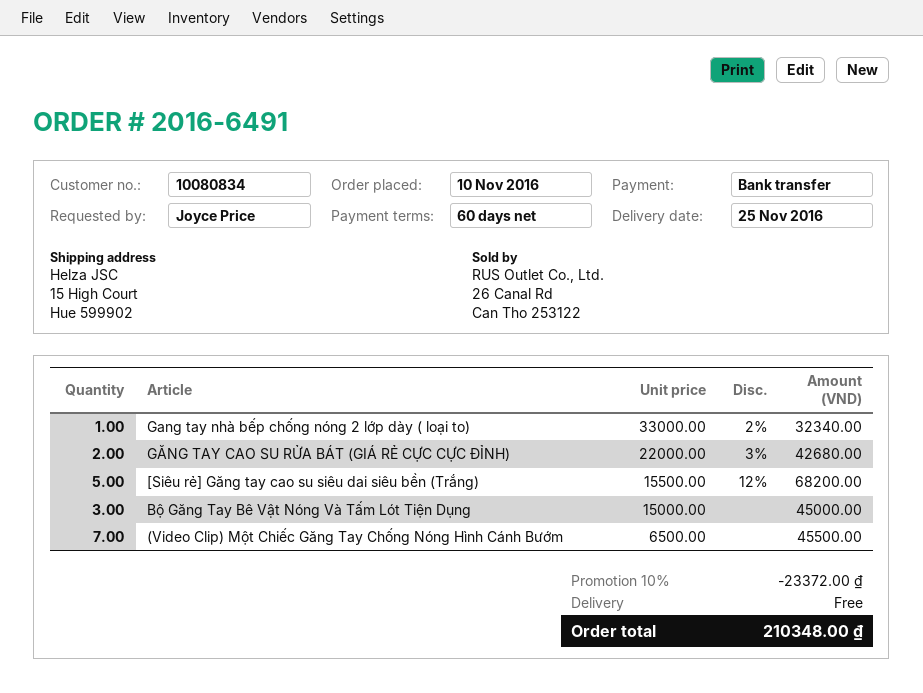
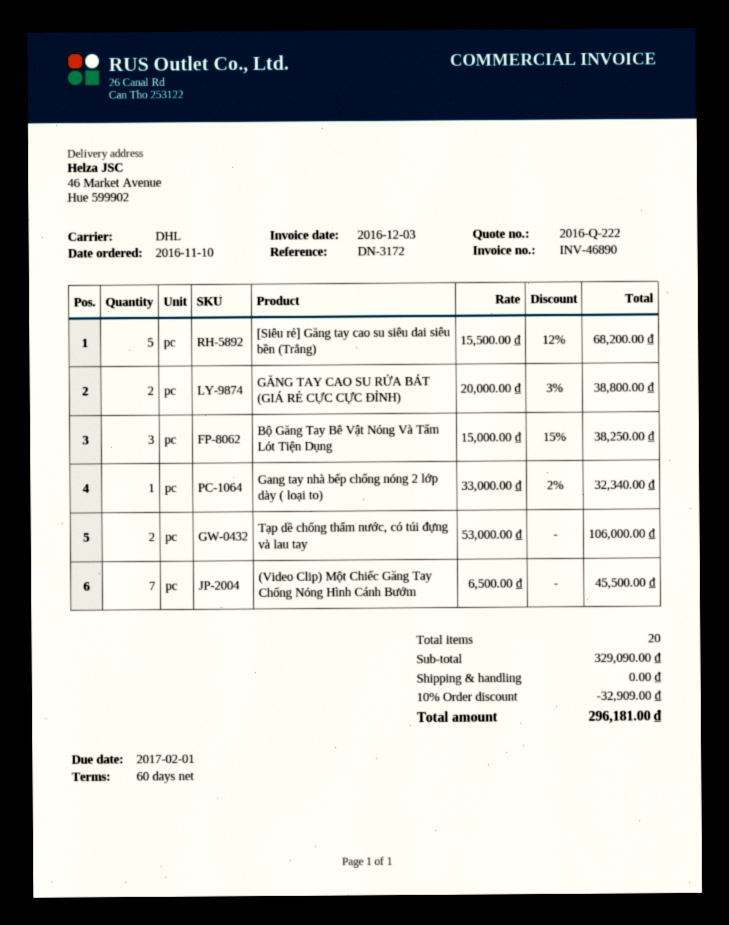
ship to: 15 High Court, Hue 599902 -> 46 Market Avenue, Hue 599902
GĂNG TAY CAO SU RỬA BÁT (GIÁ RẺ CỰC CỰC ĐỈNH): 2 x 22000.00 - 3% = 42680.00 -> 2 x 20000.00 - 3% = 38800.00
Bộ Găng Tay Bê Vật Nóng Và Tấm Lót Tiện Dụng: 3 x 15000.00 = 45000.00 -> 3 x 15000.00 - 15% = 38250.00
Tạp dề chống thấm nước, có túi đựng và lau tay: none -> 2 x 53000.00 = 106000.00
discount: 10% = 23372.00 -> 10% = 32909.00
total: 210348.00 -> 296181.00

